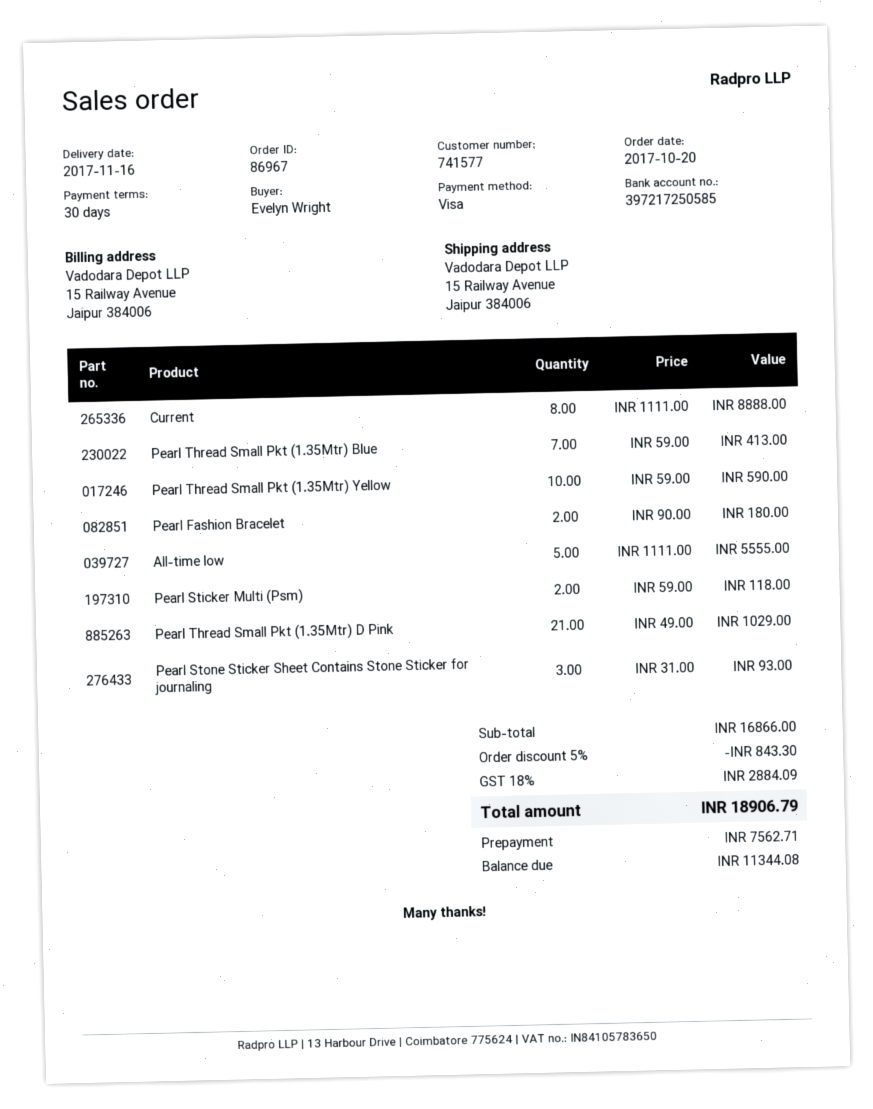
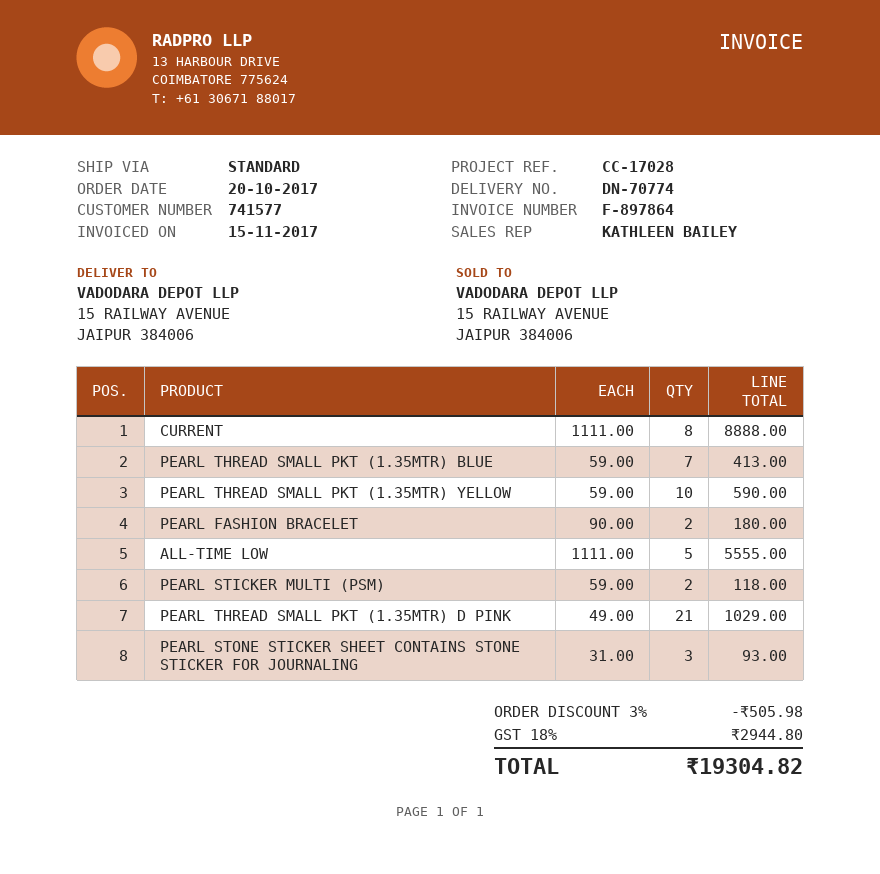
discount: 5% = 843.30 -> 3% = 505.98
tax: 18% = 2884.09 -> 18% = 2944.80
total: 18906.79 -> 19304.82

